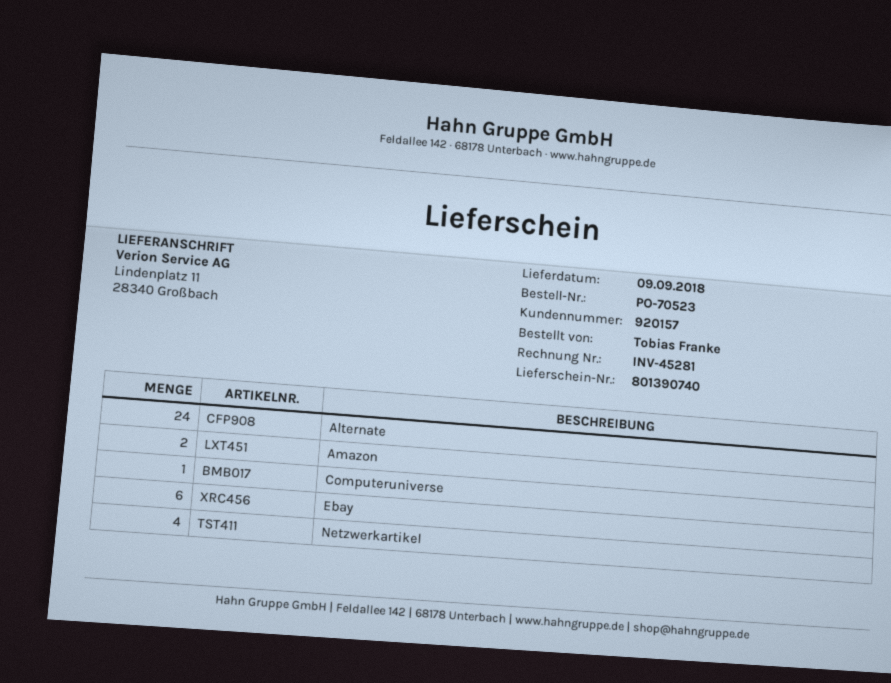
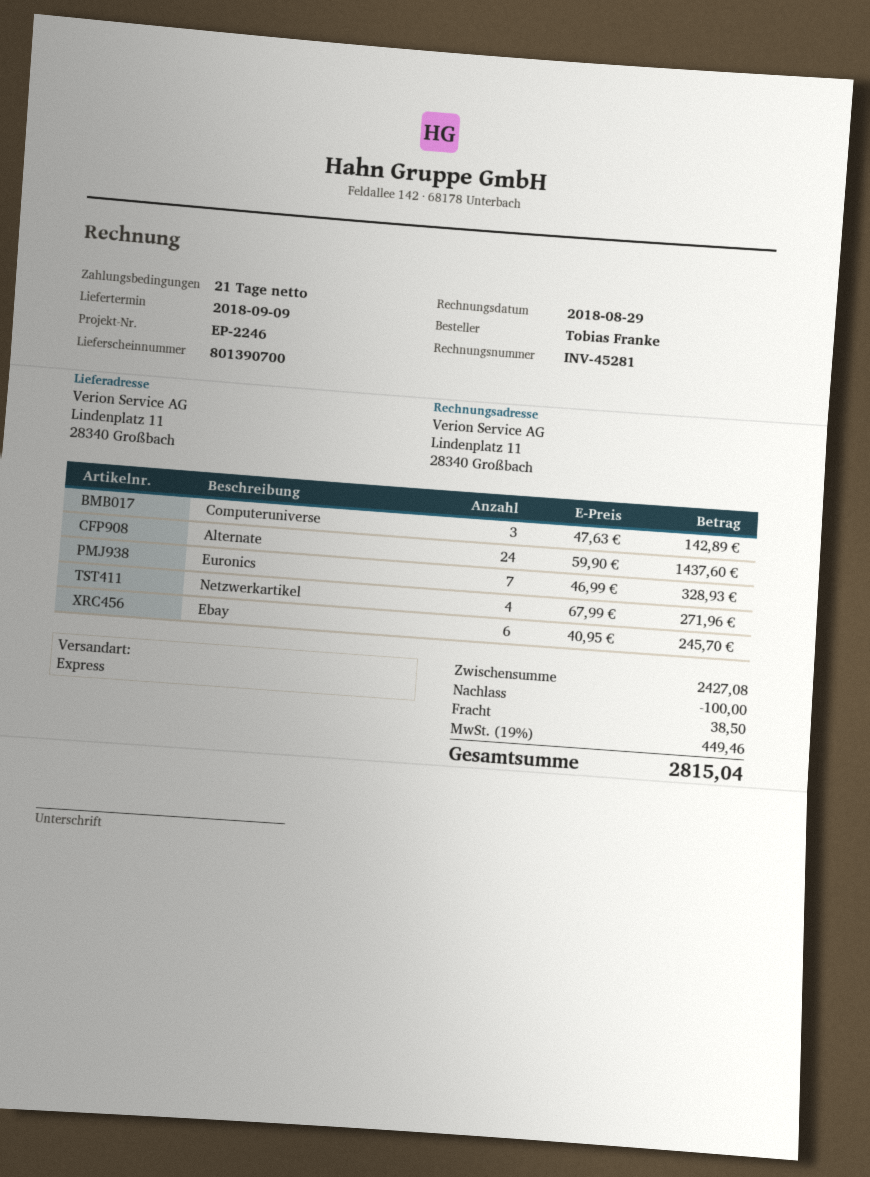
delivery note number: 801390740 -> 801390700
Amazon: 2 -> none
Computeruniverse: 1 -> 3
Euronics: none -> 7

